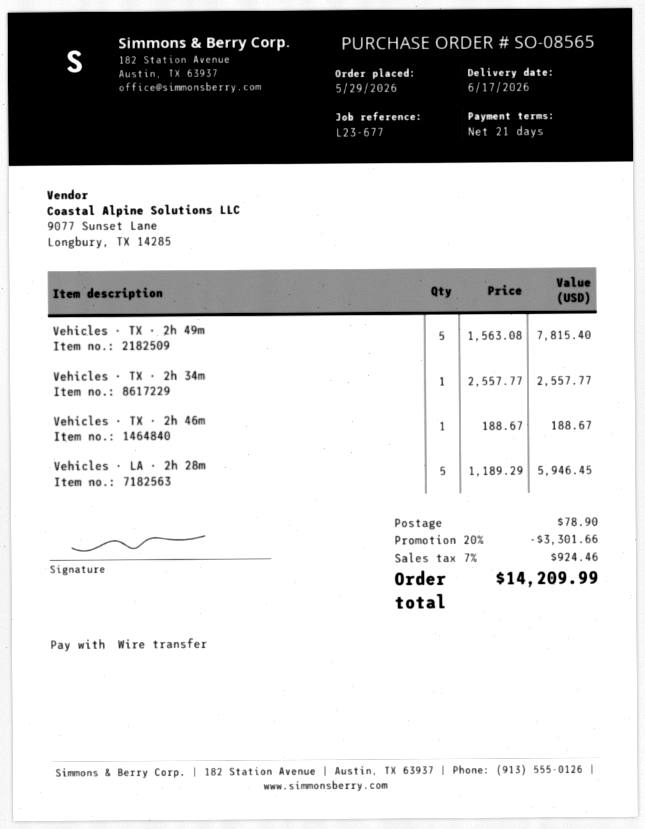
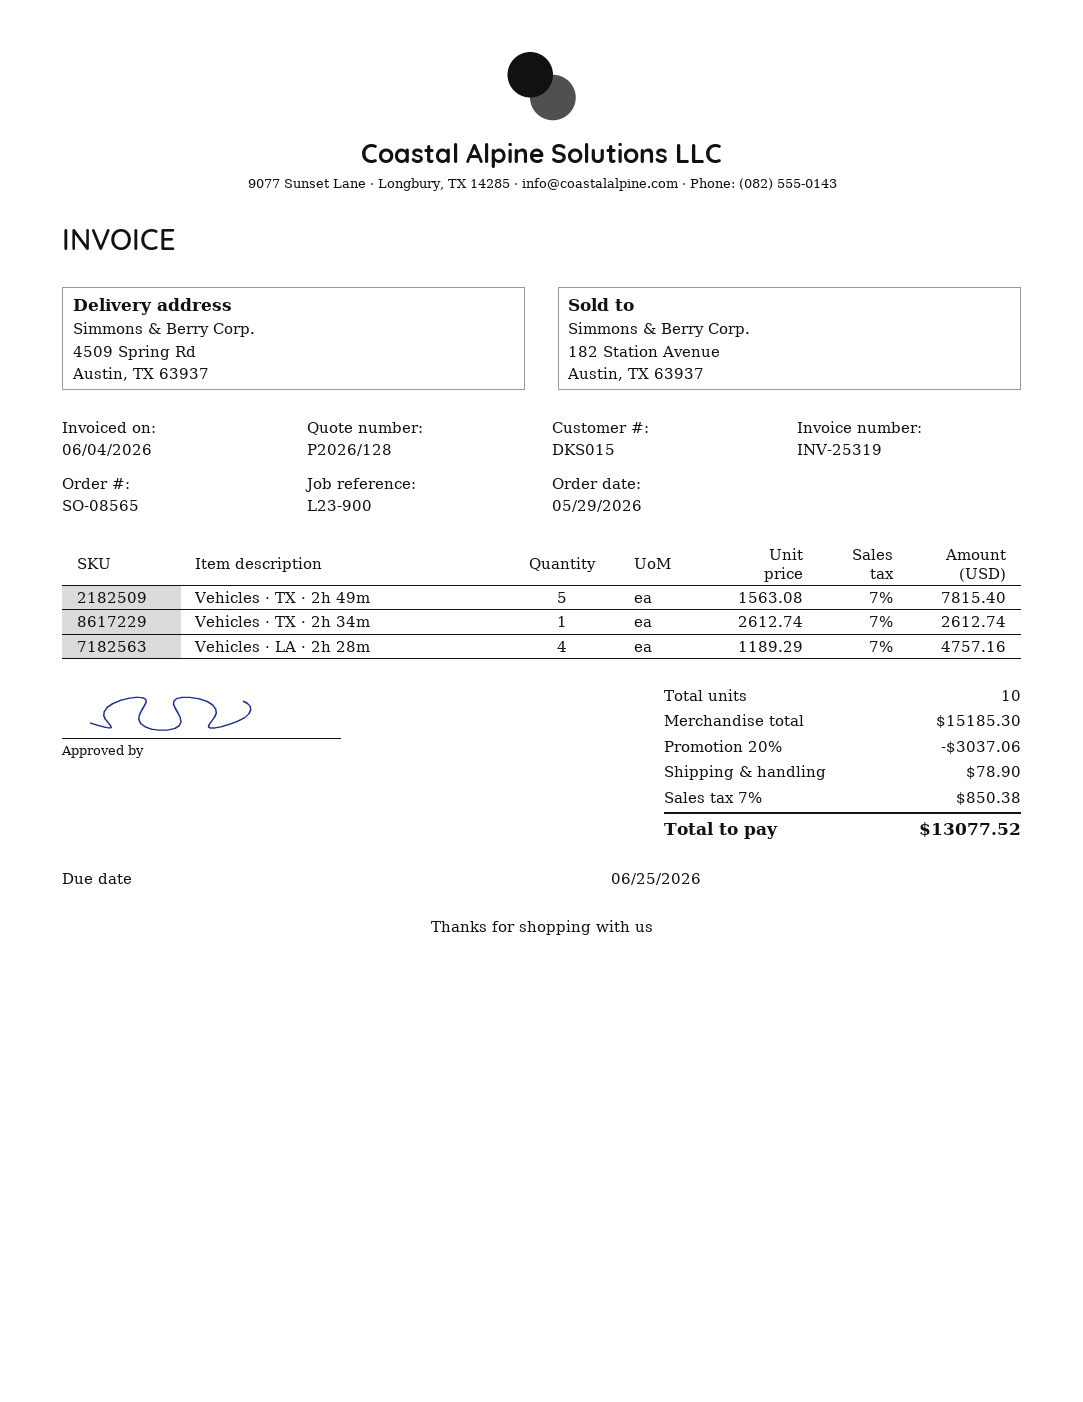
reference: L23-677 -> L23-900
Vehicles · TX · 2h 34m: 1 x 2557.77 = 2557.77 -> 1 x 2612.74 = 2612.74
Vehicles · TX · 2h 46m: 1 x 188.67 = 188.67 -> none
Vehicles · LA · 2h 28m: 5 x 1189.29 = 5946.45 -> 4 x 1189.29 = 4757.16
discount: 20% = 3301.66 -> 20% = 3037.06
tax: 7% = 924.46 -> 7% = 850.38
total: 14209.99 -> 13077.52

